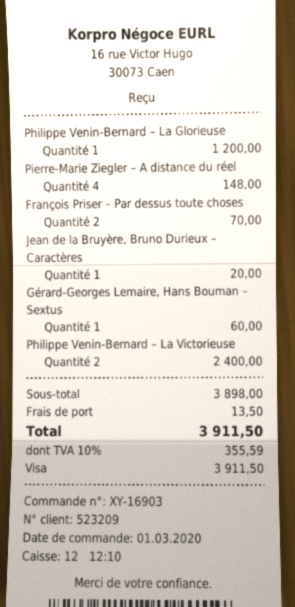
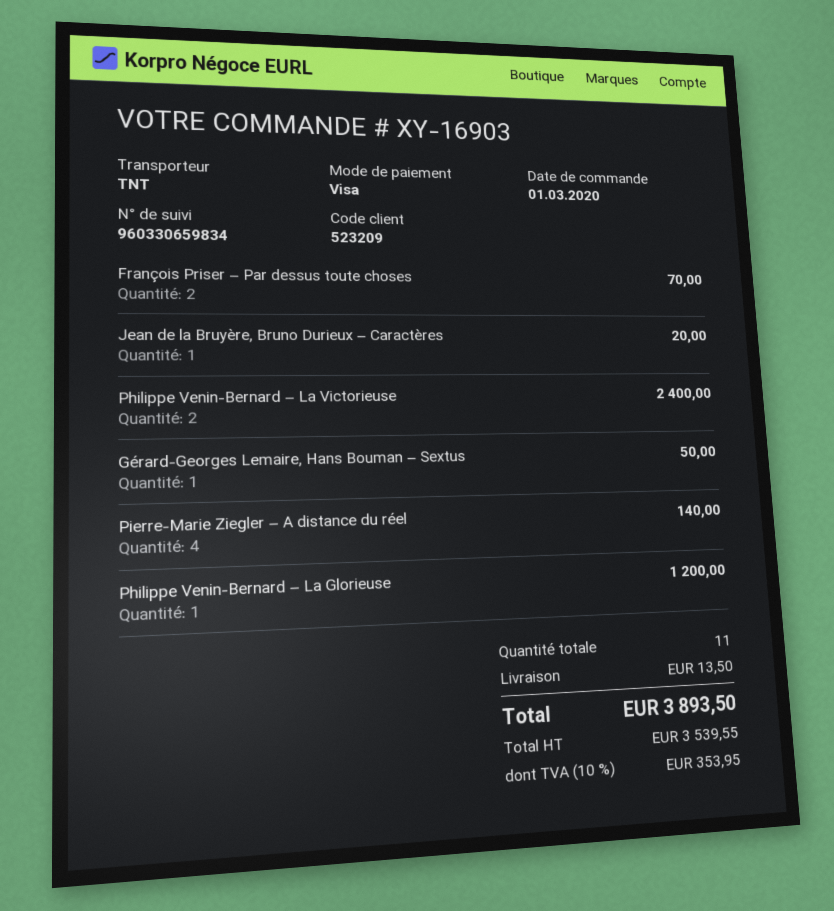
Pierre-Marie Ziegler – A distance du réel: 4 for 148.00 -> 4 for 140.00
Gérard-Georges Lemaire, Hans Bouman – Sextus: 1 for 60.00 -> 1 for 50.00
tax: 10% = 355.59 -> 10% = 353.95
total: 3911.50 -> 3893.50

